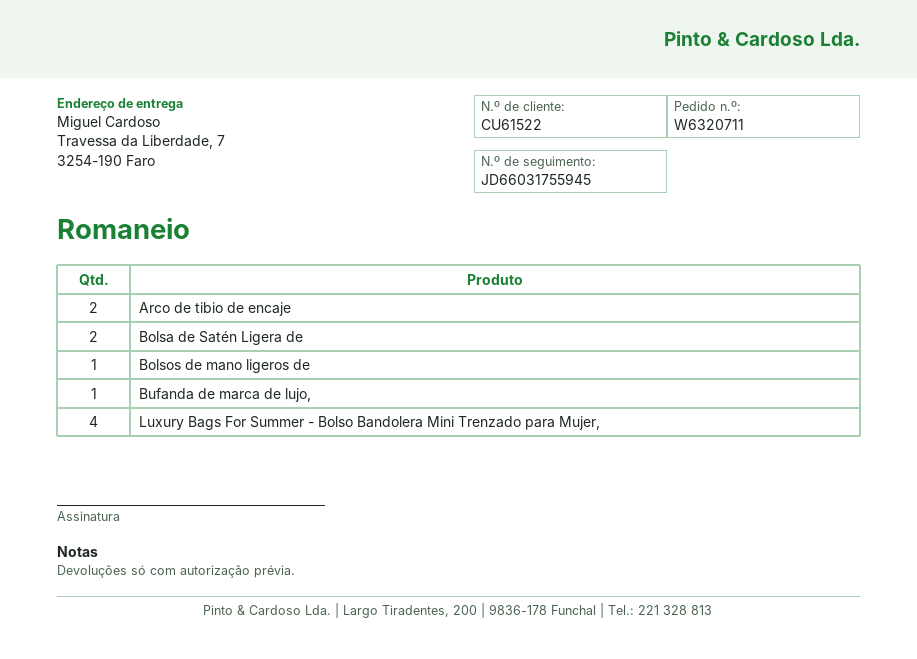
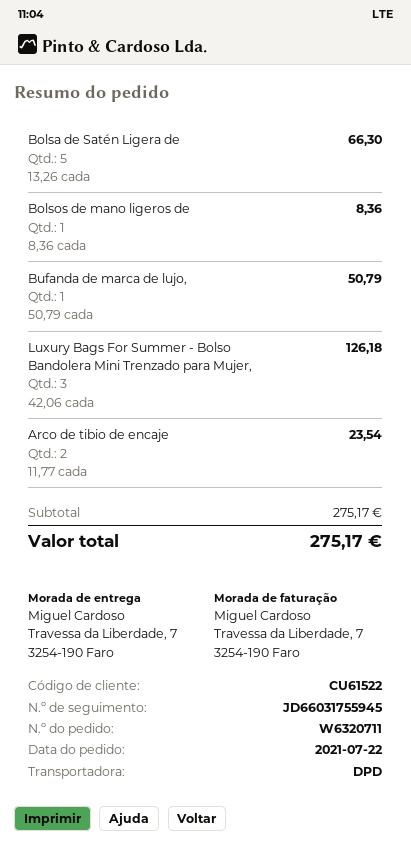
Bolsa de Satén Ligera de: 2 -> 5
Luxury Bags For Summer - Bolso Bandolera Mini Trenzado para Mujer,: 4 -> 3

